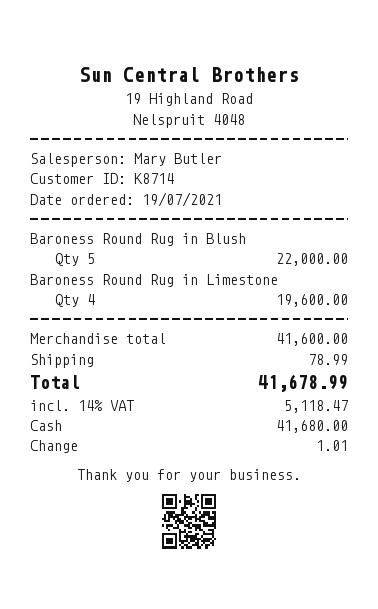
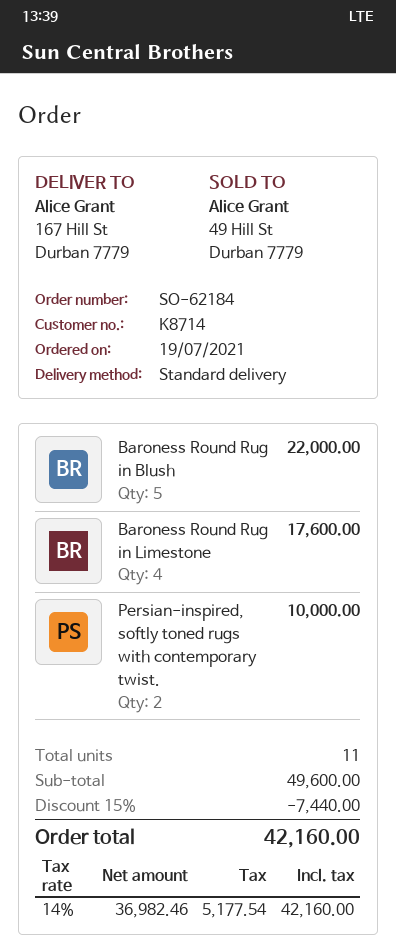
Baroness Round Rug in Limestone: 4 for 19600.00 -> 4 for 17600.00
Persian-inspired, softly toned rugs with contemporary twist.: none -> 2 for 10000.00
subtotal: 41600.00 -> 49600.00
discount: none -> 15% = 7440.00
shipping: 78.99 -> none
tax: 14% = 5118.47 -> 14% = 5177.54
total: 41678.99 -> 42160.00

